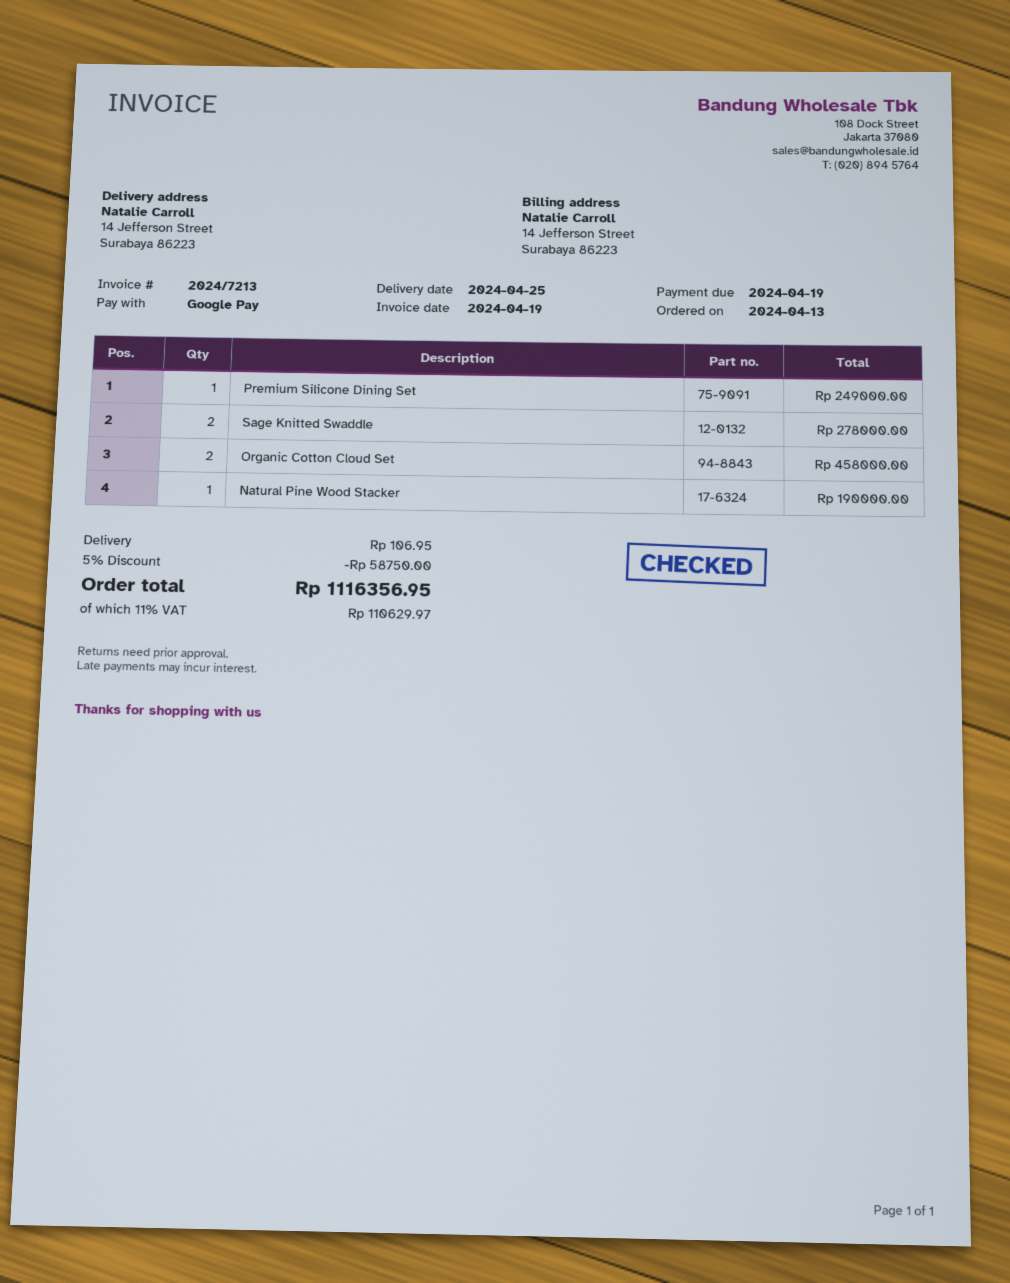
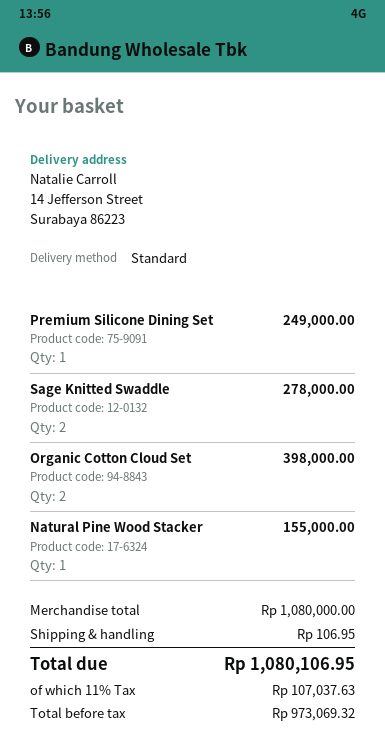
Organic Cotton Cloud Set: 2 for 458000.00 -> 2 for 398000.00
Natural Pine Wood Stacker: 1 for 190000.00 -> 1 for 155000.00
discount: 5% = 58750.00 -> none
tax: 11% = 110629.97 -> 11% = 107037.63
total: 1116356.95 -> 1080106.95

